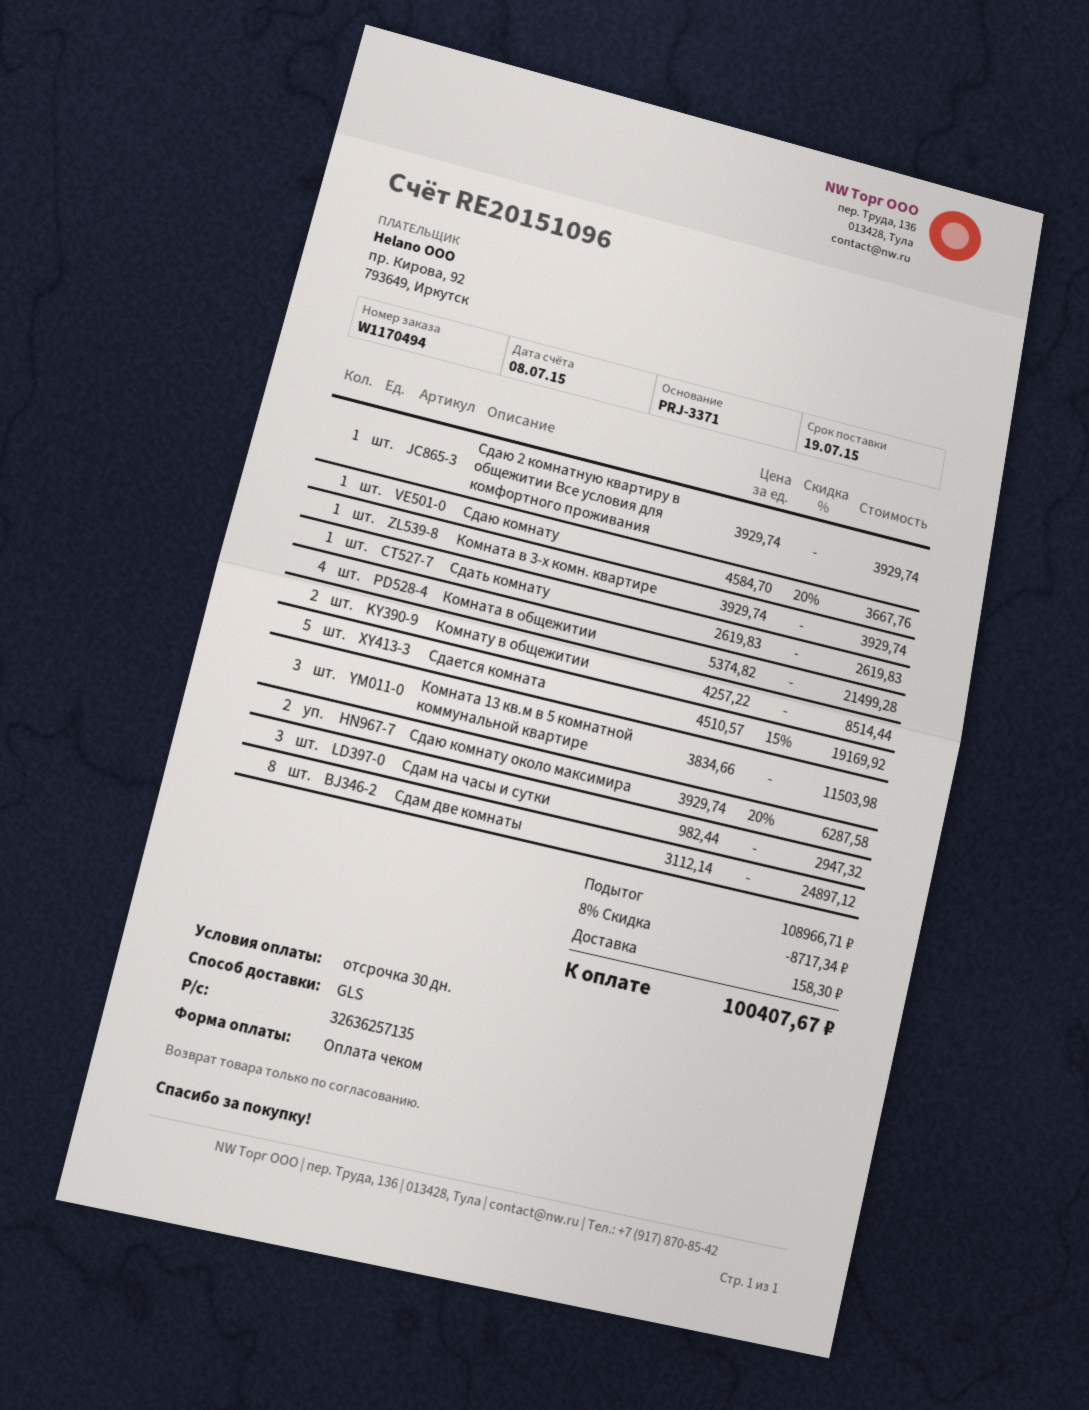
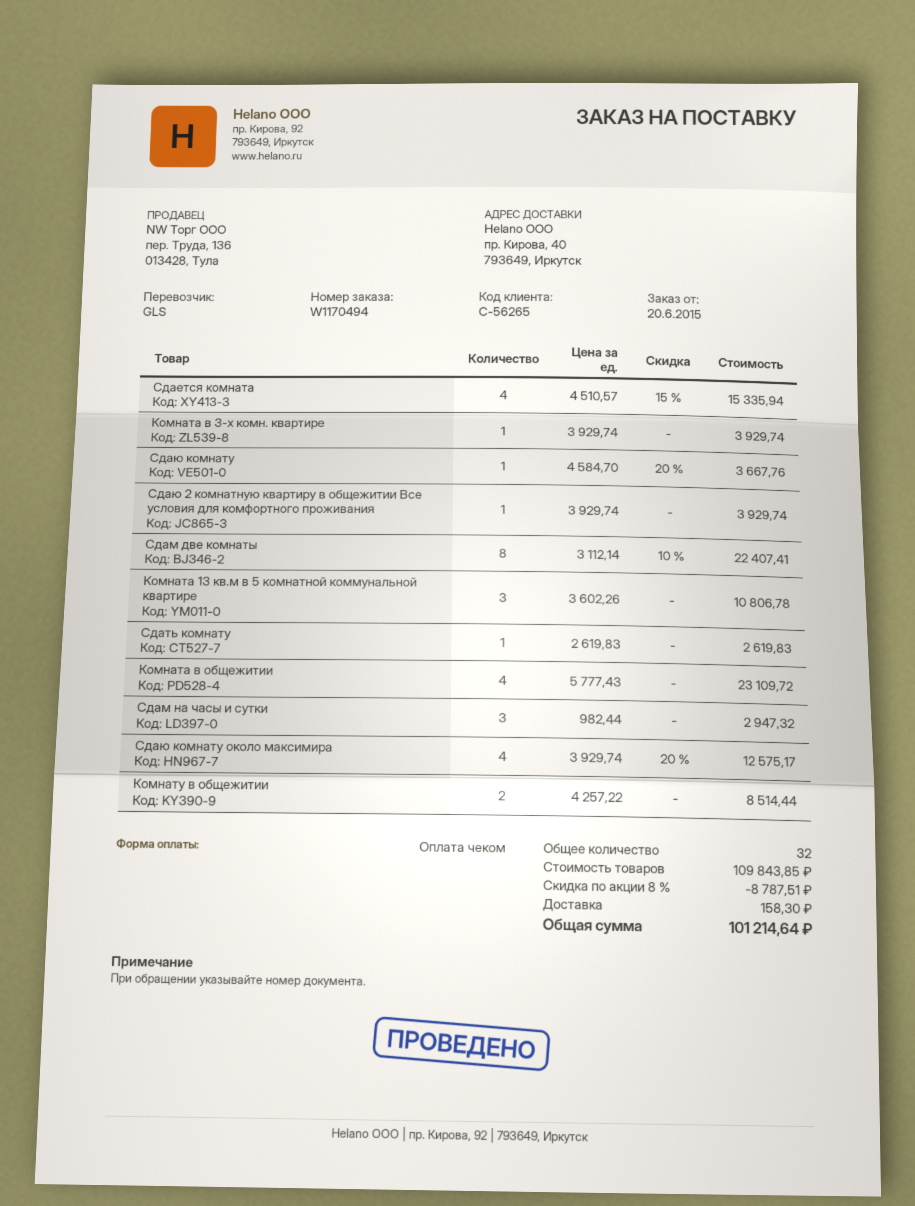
Комната в общежитии: 4 x 5374.82 = 21499.28 -> 4 x 5777.43 = 23109.72
Сдается комната: 5 x 4510.57 - 15% = 19169.92 -> 4 x 4510.57 - 15% = 15335.94
Комната 13 кв.м в 5 комнатной коммунальной квартире: 3 x 3834.66 = 11503.98 -> 3 x 3602.26 = 10806.78
Сдаю комнату около максимира: 2 x 3929.74 - 20% = 6287.58 -> 4 x 3929.74 - 20% = 12575.17
Сдам две комнаты: 8 x 3112.14 = 24897.12 -> 8 x 3112.14 - 10% = 22407.41
subtotal: 108966.71 -> 109843.85
discount: 8% = 8717.34 -> 8% = 8787.51
total: 100407.67 -> 101214.64

